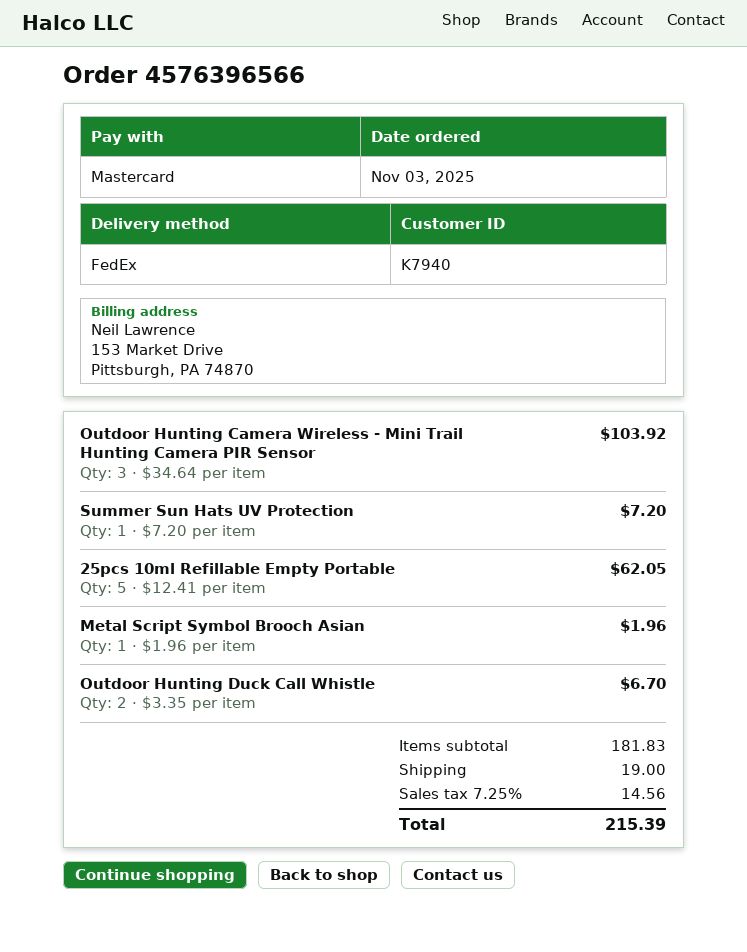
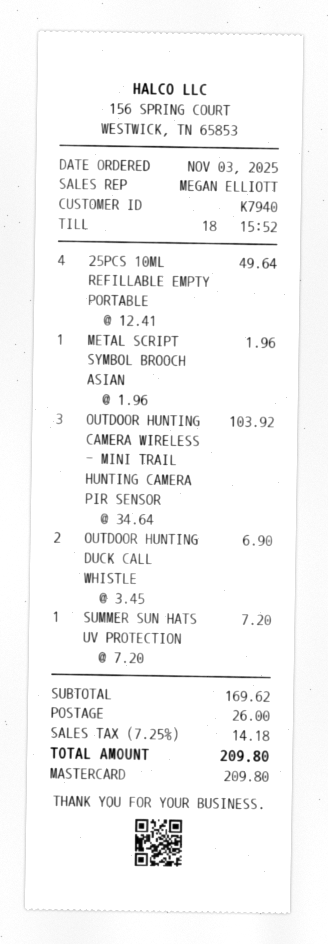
25pcs 10ml Refillable Empty Portable: 5 x 12.41 = 62.05 -> 4 x 12.41 = 49.64
Outdoor Hunting Duck Call Whistle: 2 x 3.35 = 6.70 -> 2 x 3.45 = 6.90
subtotal: 181.83 -> 169.62
shipping: 19.00 -> 26.00
tax: 7.25% = 14.56 -> 7.25% = 14.18
total: 215.39 -> 209.80

